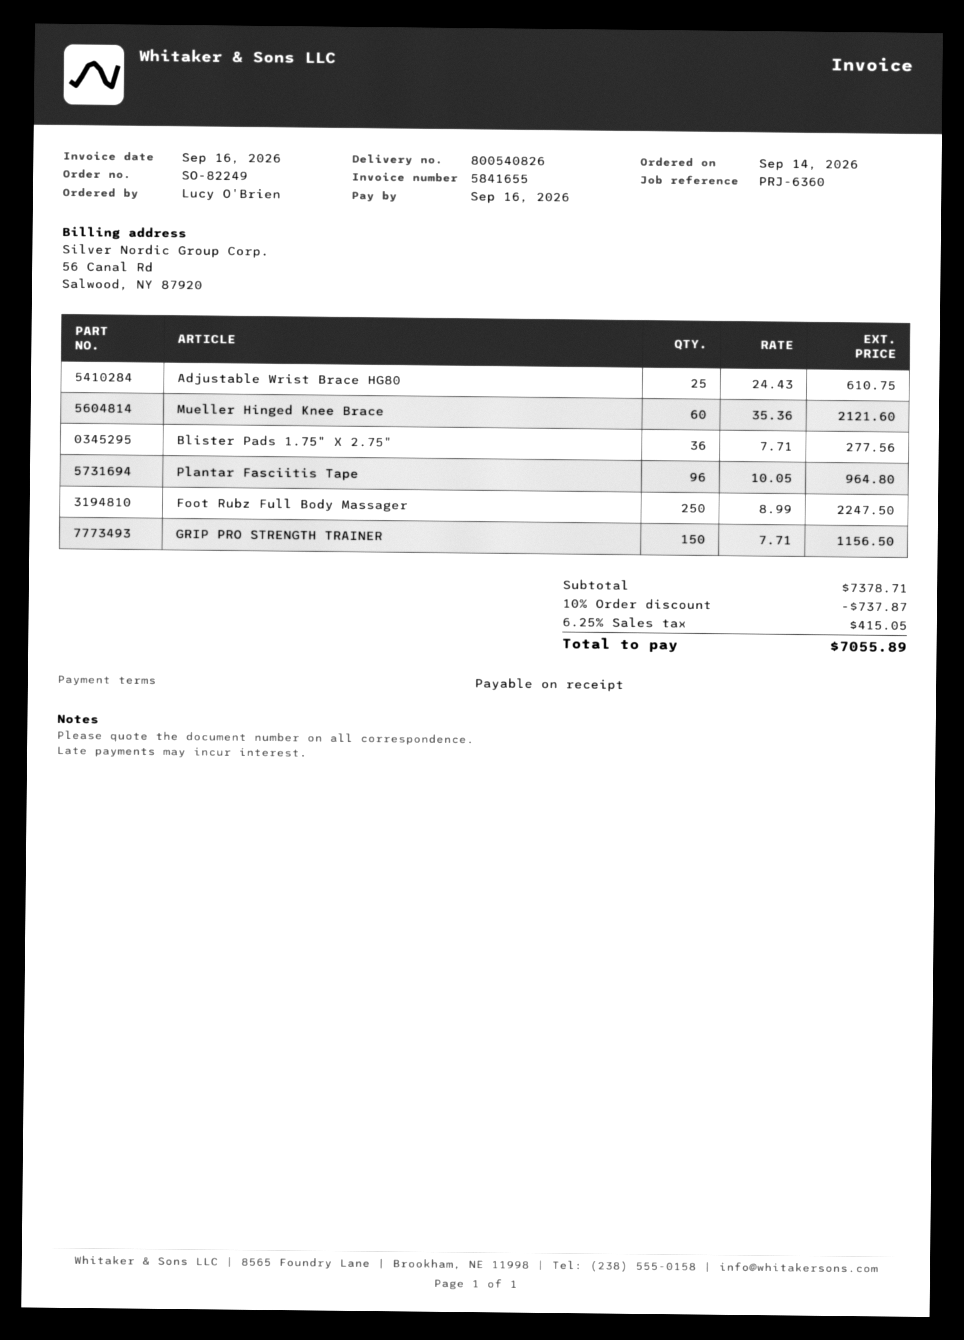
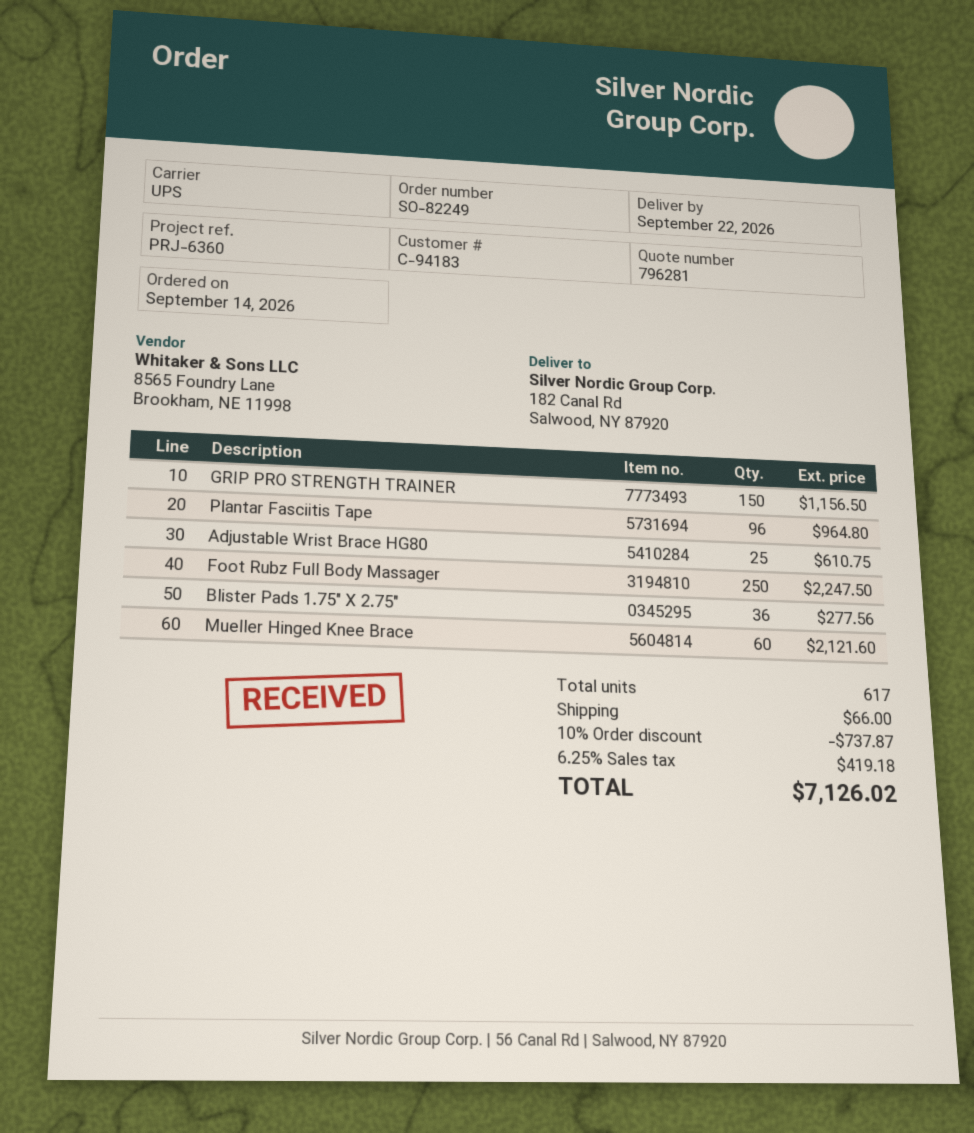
shipping: none -> 66.00
tax: 6.25% = 415.05 -> 6.25% = 419.18
total: 7055.89 -> 7126.02

